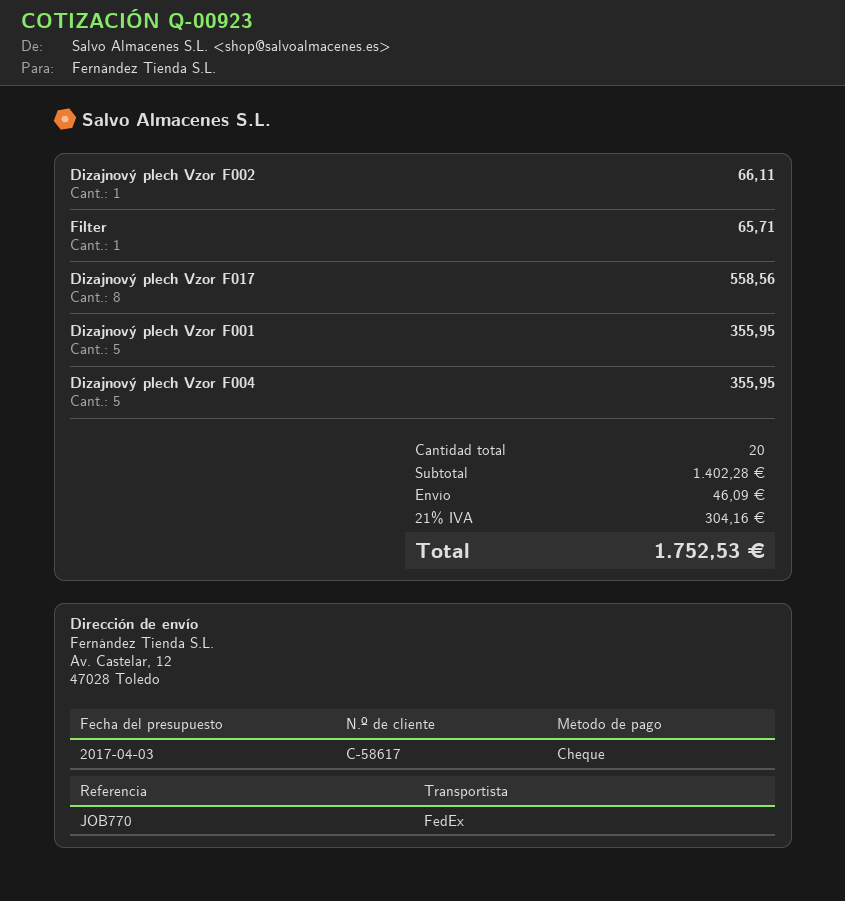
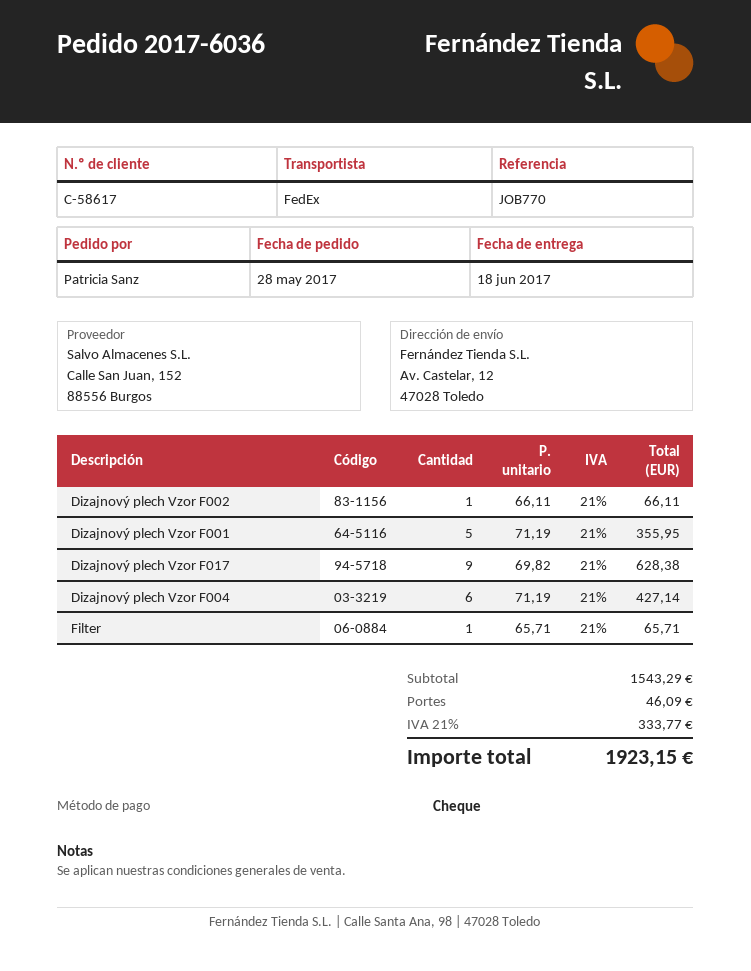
Dizajnový plech Vzor F017: 8 for 558.56 -> 9 for 628.38
Dizajnový plech Vzor F004: 5 for 355.95 -> 6 for 427.14
subtotal: 1402.28 -> 1543.29
tax: 21% = 304.16 -> 21% = 333.77
total: 1752.53 -> 1923.15

